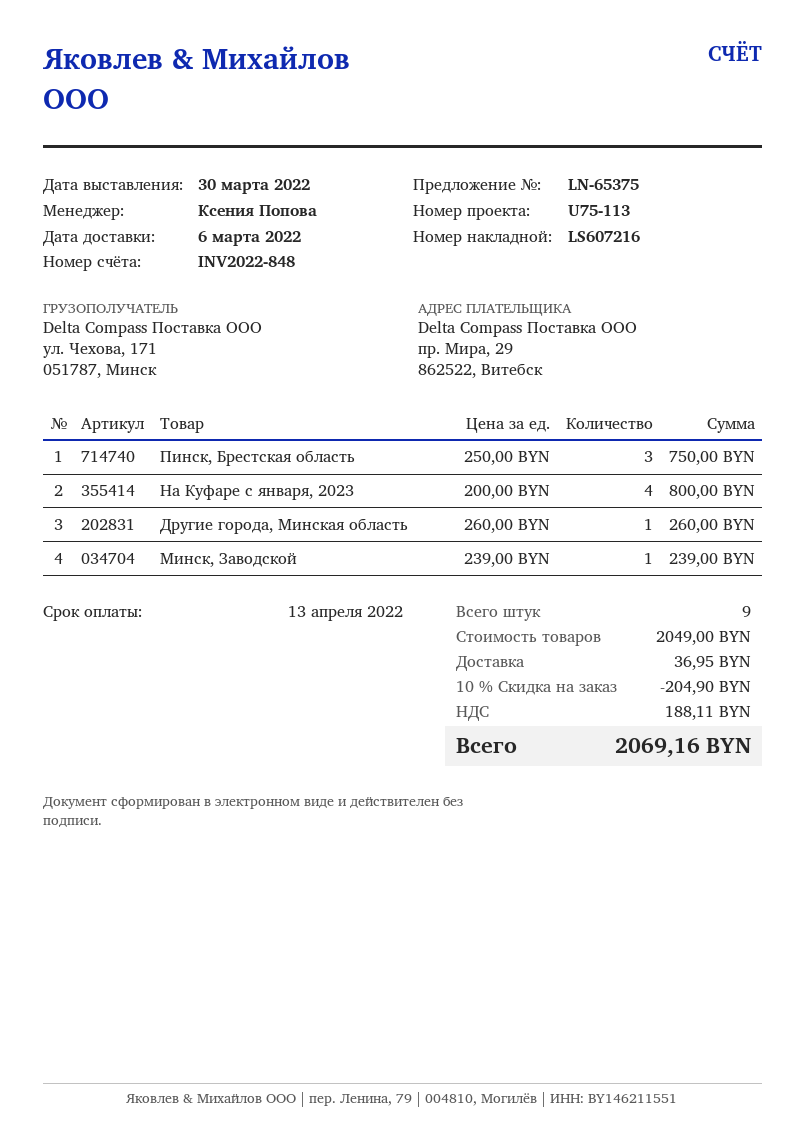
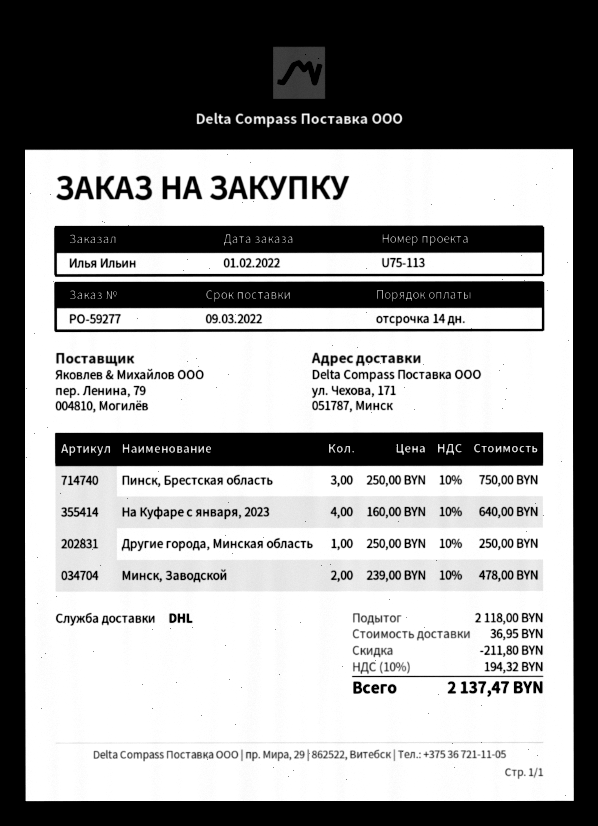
delivery date: 2022-03-06 -> 2022-03-09
На Куфаре с января, 2023: 4 x 200.00 = 800.00 -> 4 x 160.00 = 640.00
Другие города, Минская область: 1 x 260.00 = 260.00 -> 1 x 250.00 = 250.00
Минск, Заводской: 1 x 239.00 = 239.00 -> 2 x 239.00 = 478.00
subtotal: 2049.00 -> 2118.00
discount: 204.90 -> 211.80
tax: 188.11 -> 194.32
total: 2069.16 -> 2137.47

